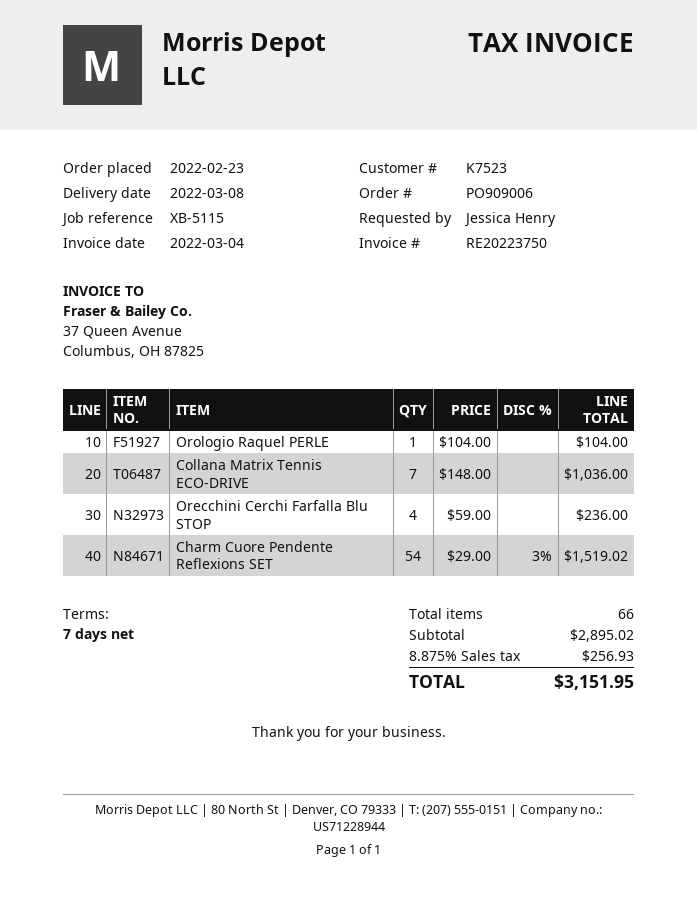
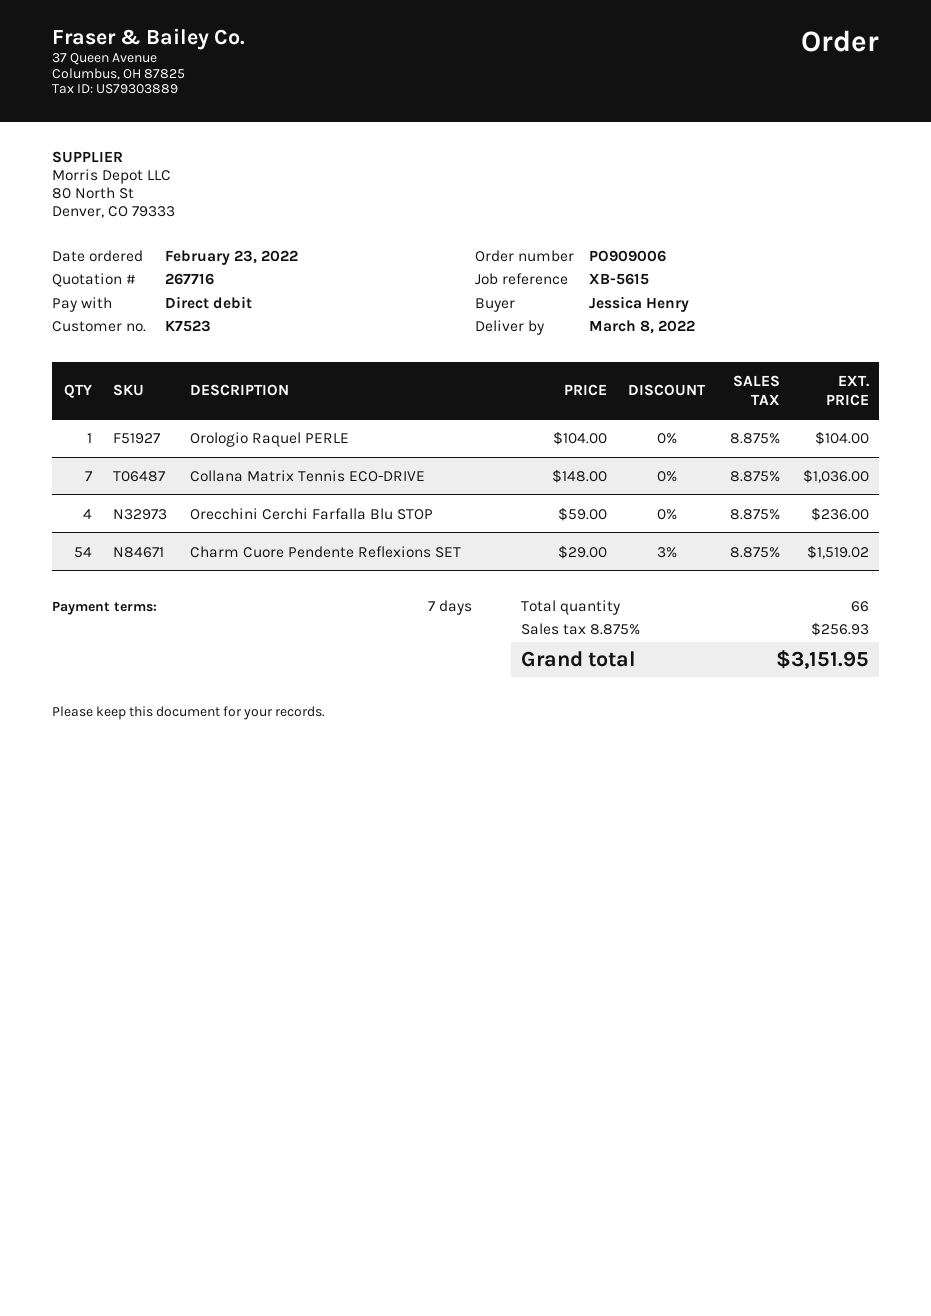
reference: XB-5115 -> XB-5615

